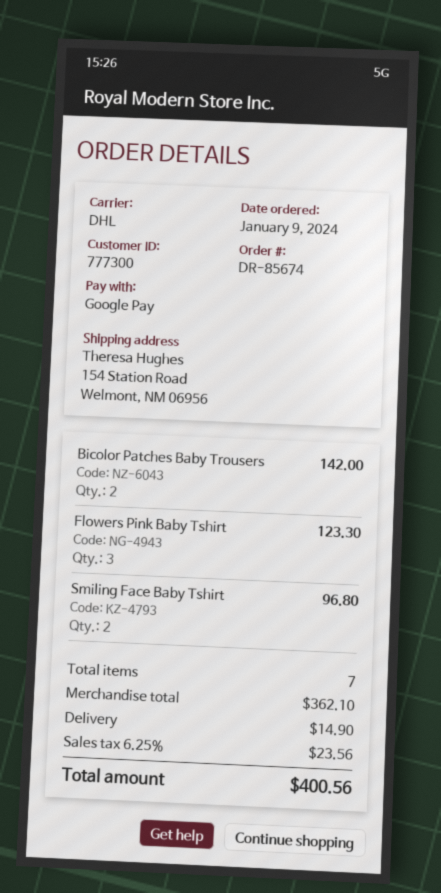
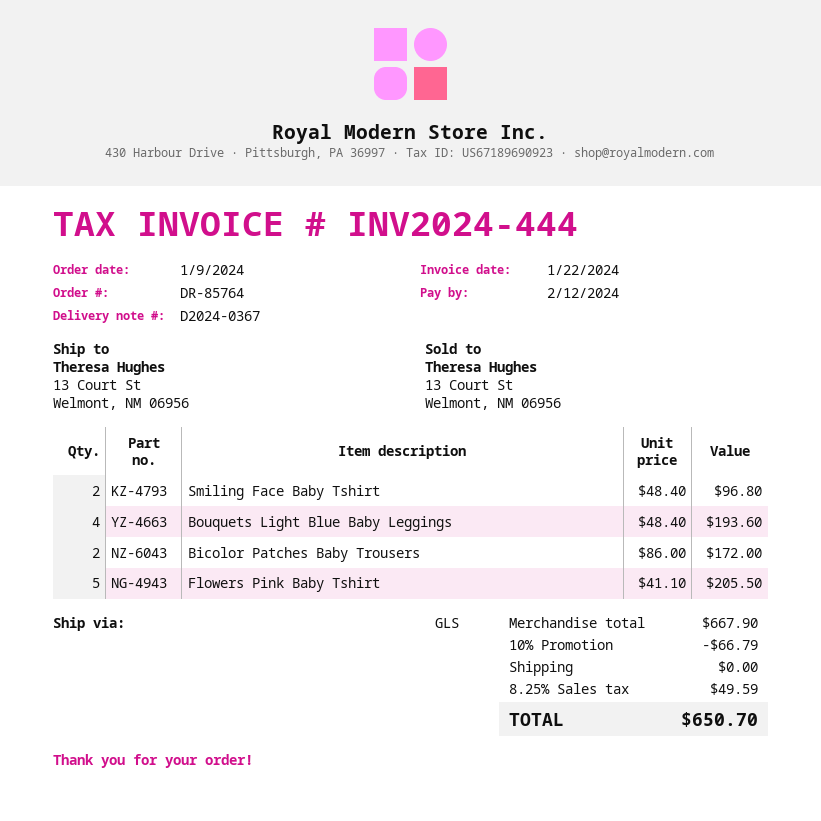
order number: DR-85674 -> DR-85764
shipping method: DHL -> GLS
ship to: 154 Station Road, Welmont, NM 06956 -> 13 Court St, Welmont, NM 06956
Bicolor Patches Baby Trousers: 2 for 142.00 -> 2 for 172.00
Flowers Pink Baby Tshirt: 3 for 123.30 -> 5 for 205.50
Bouquets Light Blue Baby Leggings: none -> 4 for 193.60
subtotal: 362.10 -> 667.90
discount: none -> 10% = 66.79
shipping: 14.90 -> 0.00
tax: 6.25% = 23.56 -> 8.25% = 49.59
total: 400.56 -> 650.70

